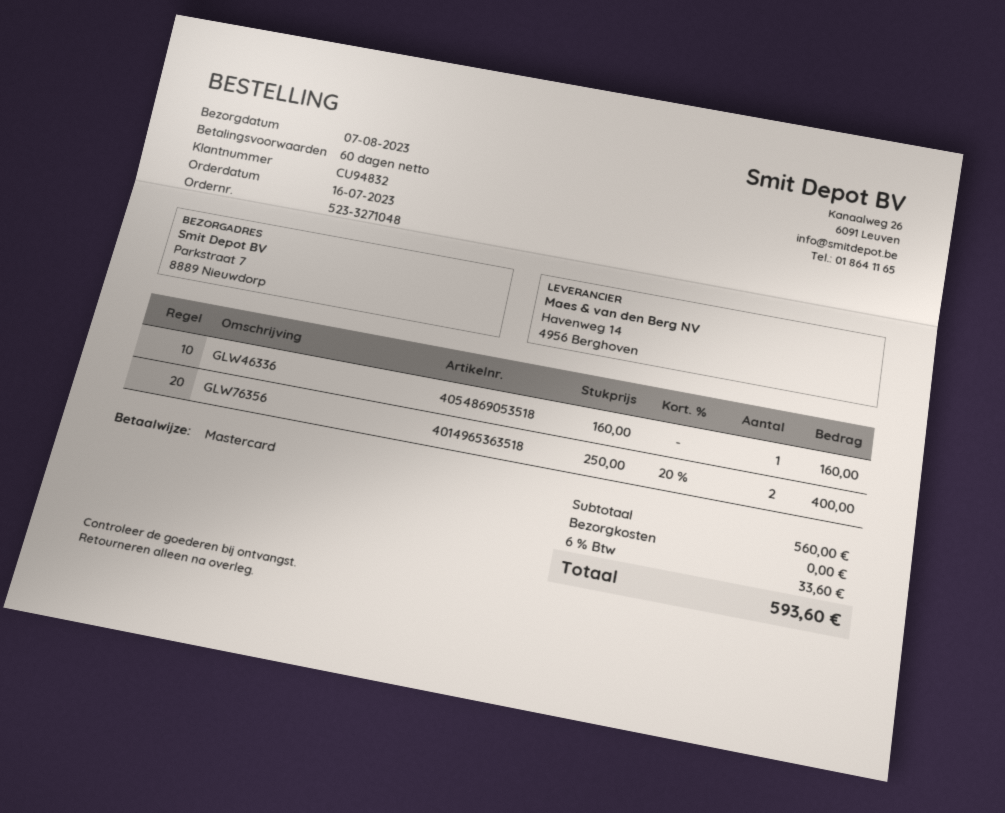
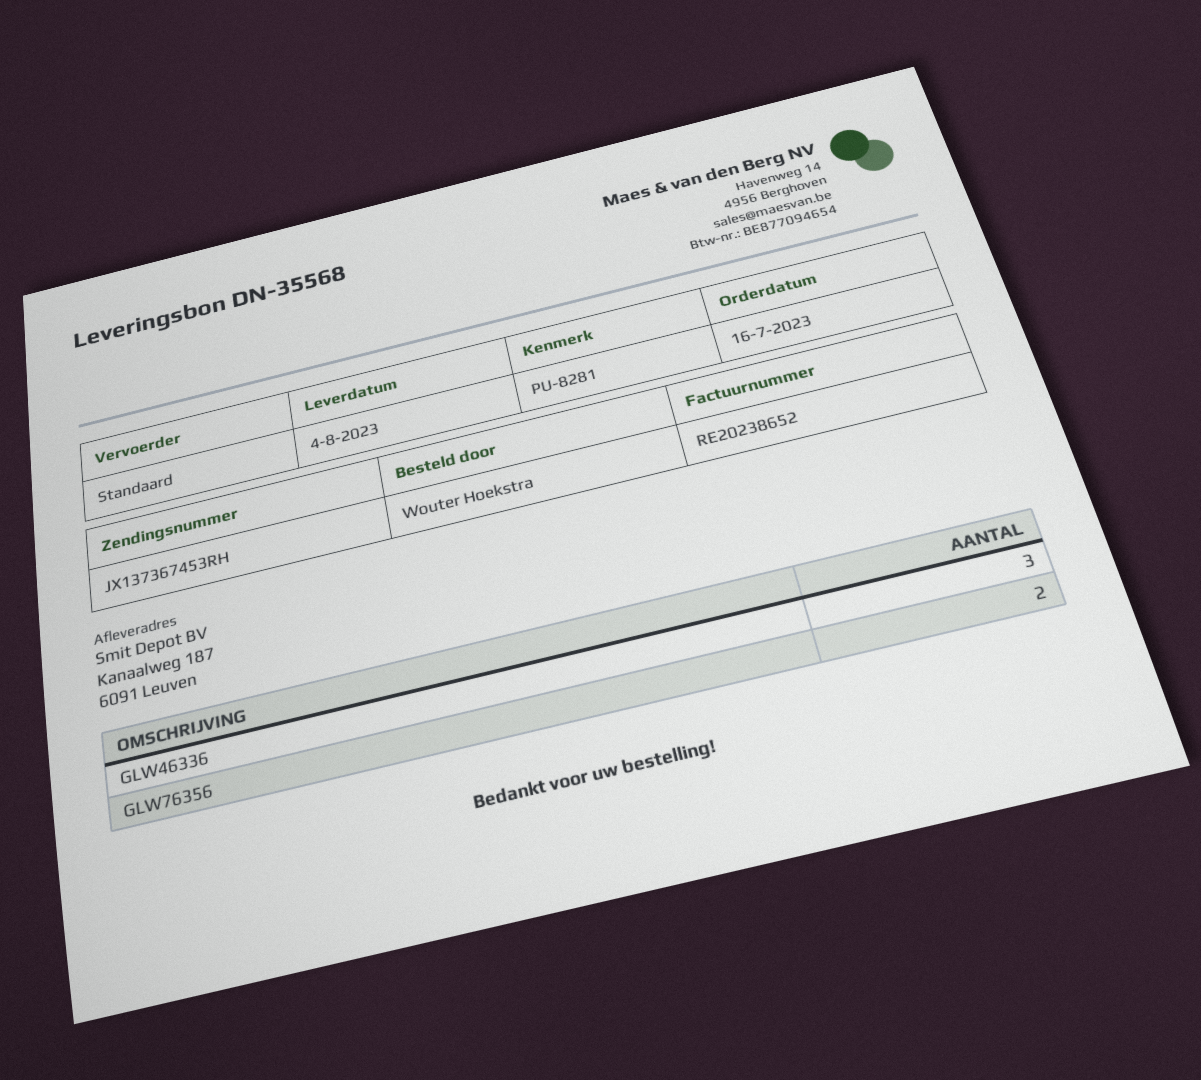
delivery date: 2023-08-07 -> 2023-08-04
ship to: Parkstraat 7, 8889 Nieuwdorp -> Kanaalweg 187, 6091 Leuven
GLW46336: 1 -> 3

